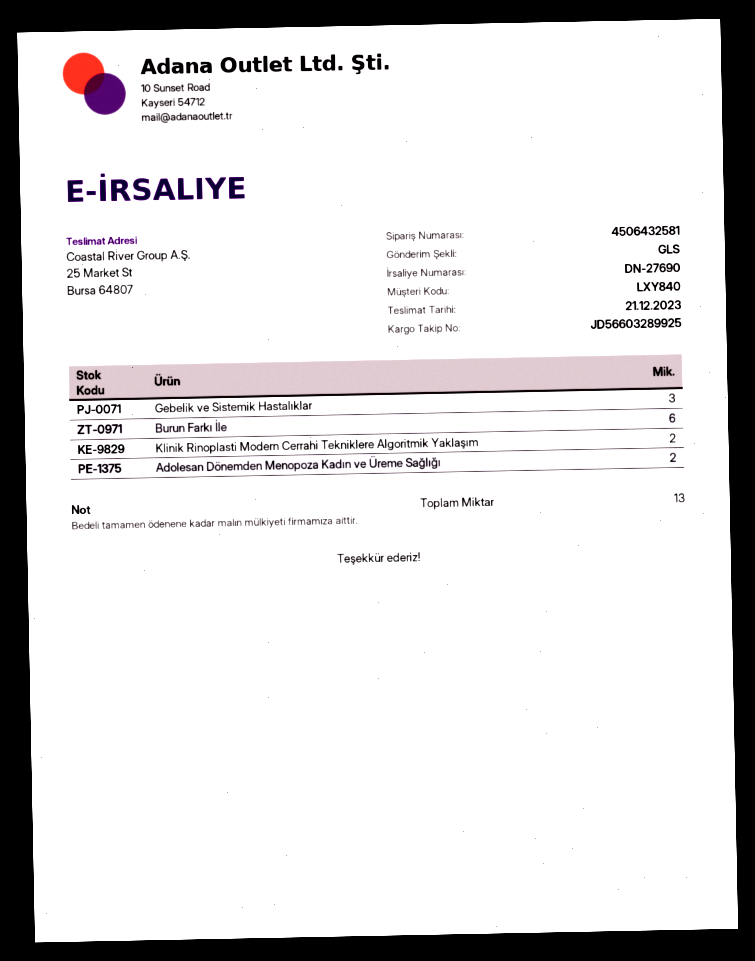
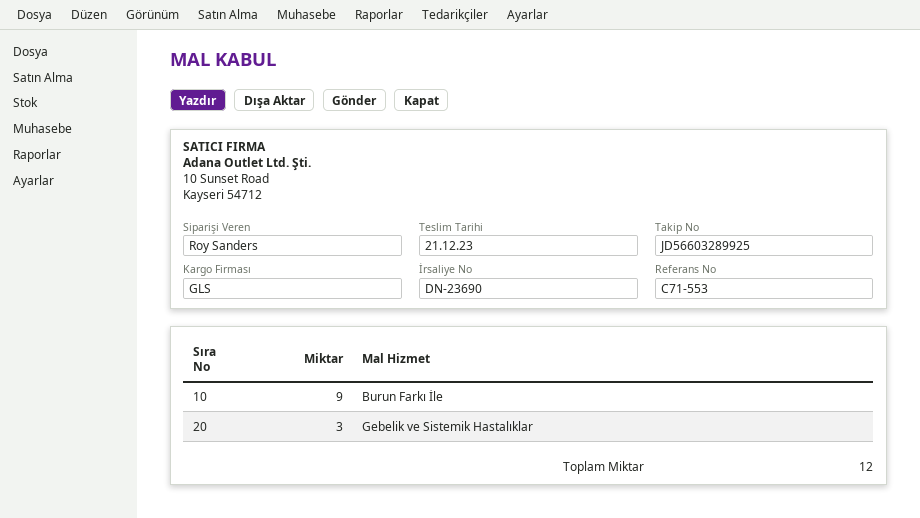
delivery note number: DN-27690 -> DN-23690
Burun Farkı İle: 6 -> 9
Klinik Rinoplasti Modern Cerrahi Tekniklere Algoritmik Yaklaşım: 2 -> none
Adolesan Dönemden Menopoza Kadın ve Üreme Sağlığı: 2 -> none
total quantity: 13 -> 12

